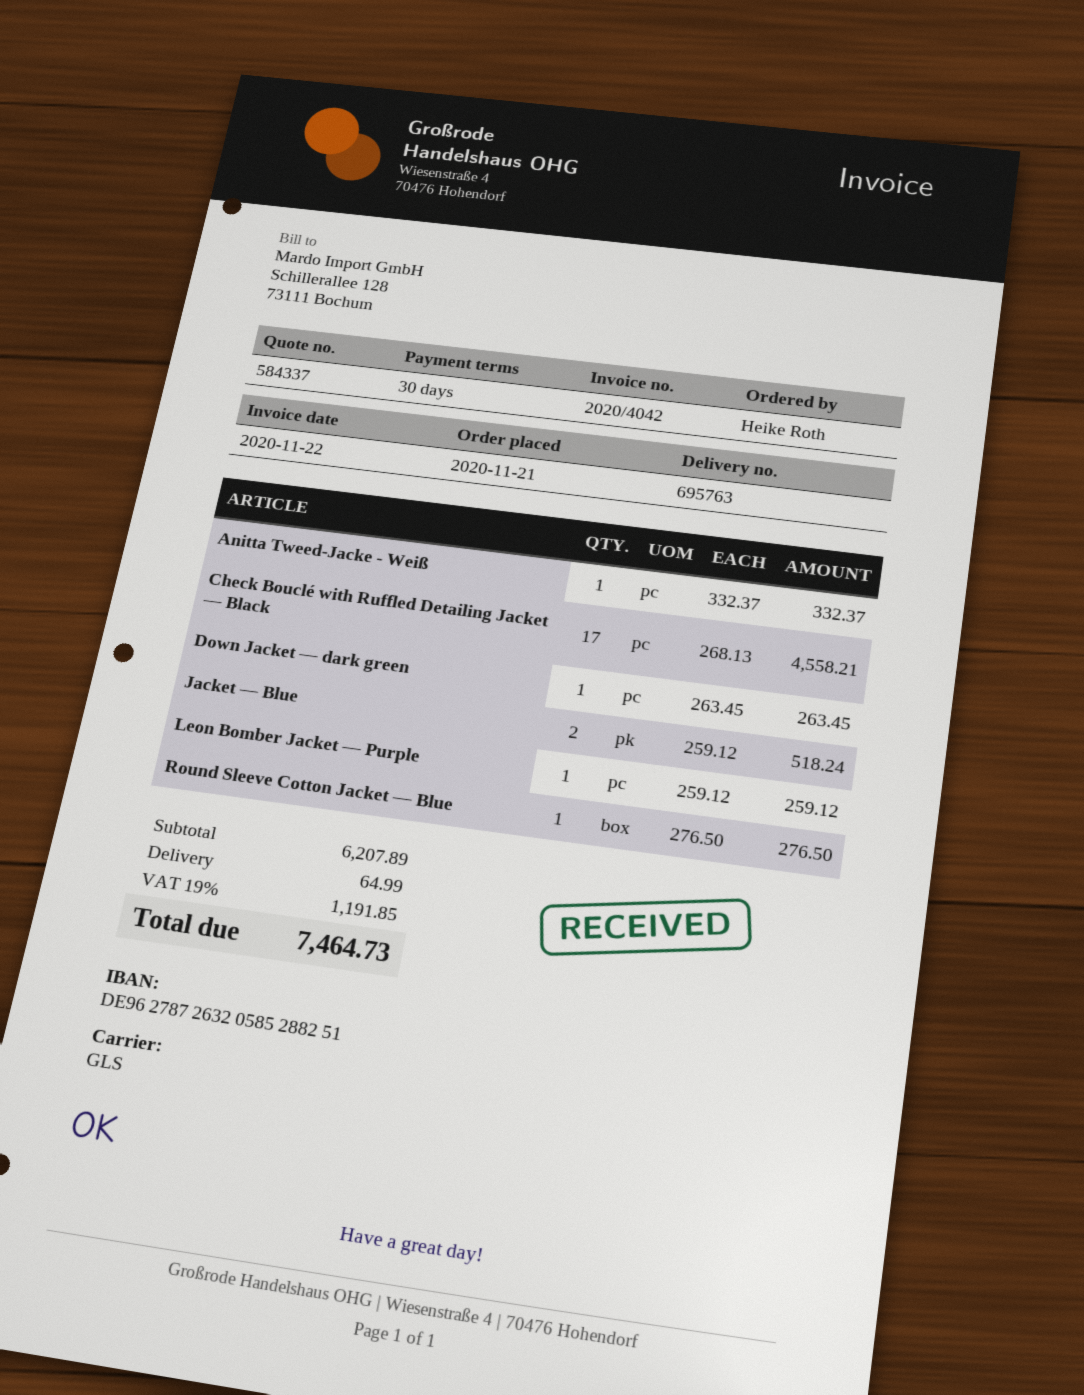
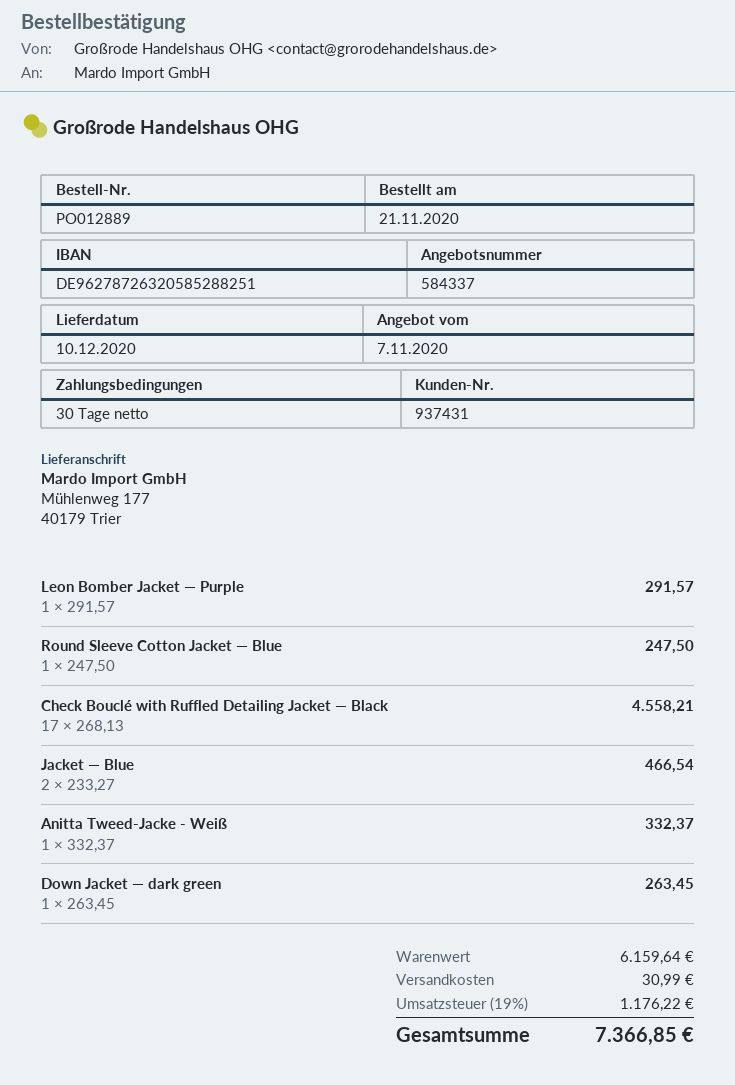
Jacket — Blue: 2 x 259.12 = 518.24 -> 2 x 233.27 = 466.54
Leon Bomber Jacket — Purple: 1 x 259.12 = 259.12 -> 1 x 291.57 = 291.57
Round Sleeve Cotton Jacket — Blue: 1 x 276.50 = 276.50 -> 1 x 247.50 = 247.50
subtotal: 6207.89 -> 6159.64
shipping: 64.99 -> 30.99
tax: 19% = 1191.85 -> 19% = 1176.22
total: 7464.73 -> 7366.85

